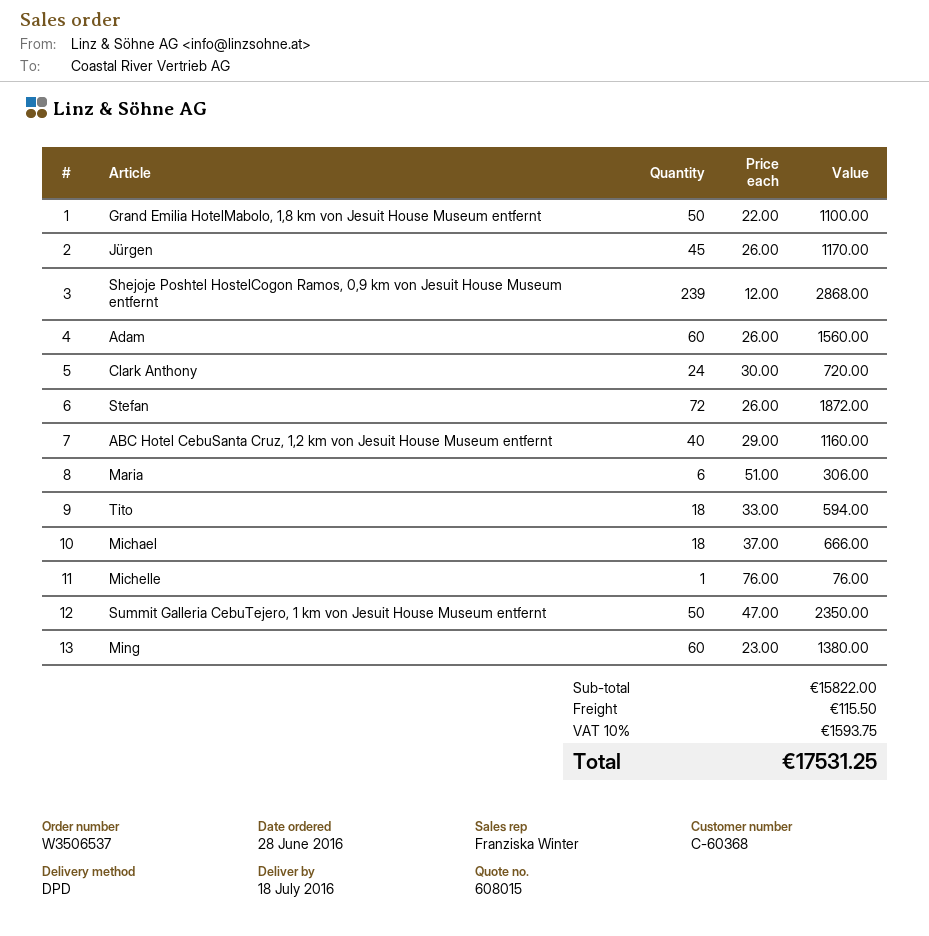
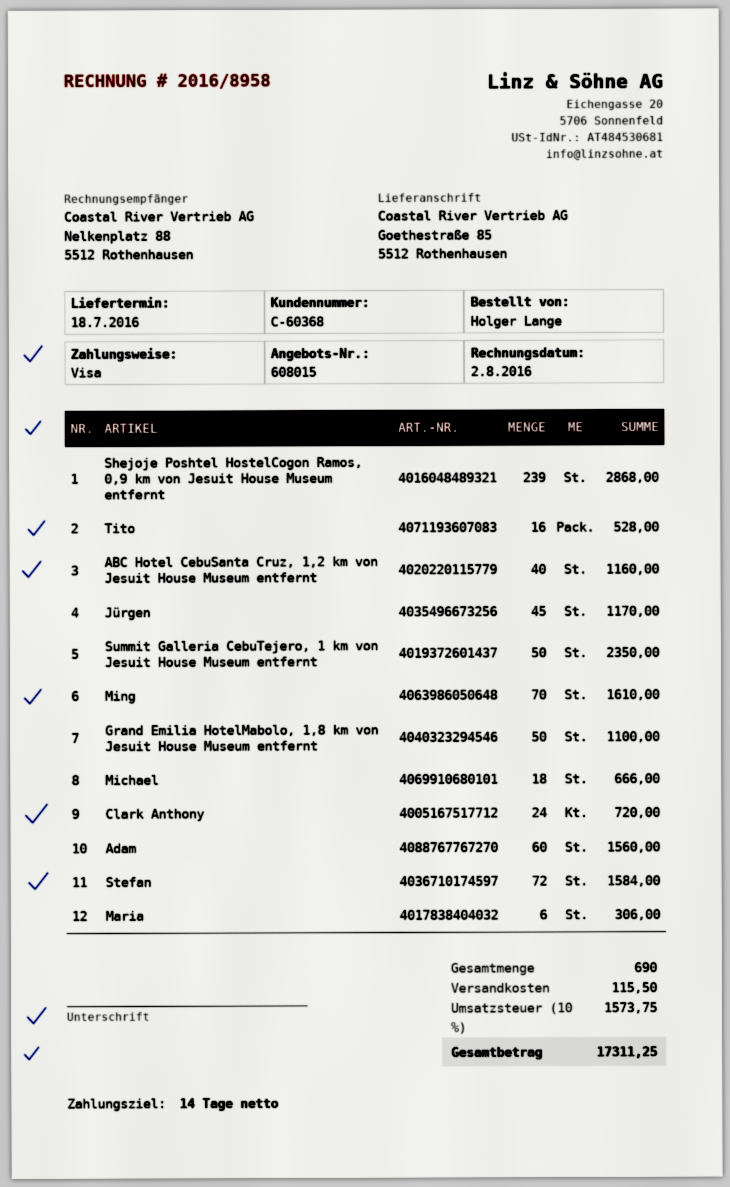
Stefan: 72 for 1872.00 -> 72 for 1584.00
Tito: 18 for 594.00 -> 16 for 528.00
Michelle: 1 for 76.00 -> none
Ming: 60 for 1380.00 -> 70 for 1610.00
tax: 10% = 1593.75 -> 10% = 1573.75
total: 17531.25 -> 17311.25

